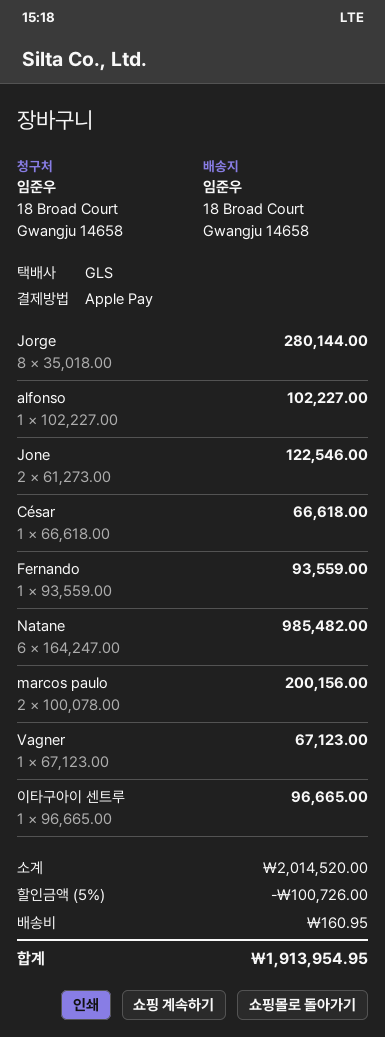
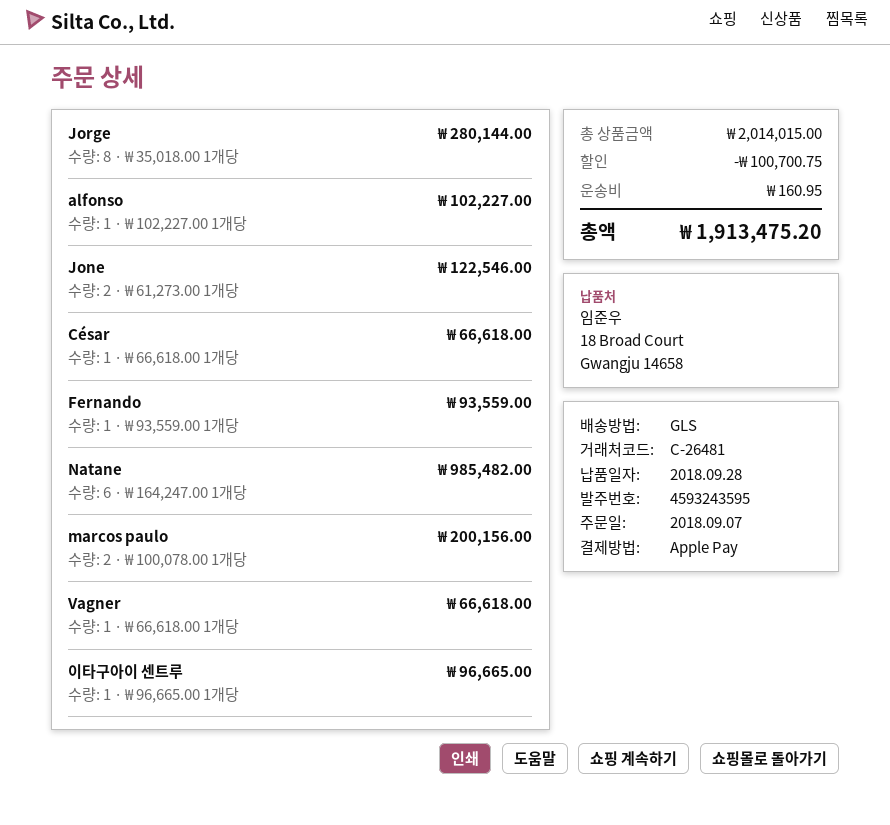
Vagner: 1 x 67123.00 = 67123.00 -> 1 x 66618.00 = 66618.00
subtotal: 2014520.00 -> 2014015.00
discount: 100726.00 -> 100700.75
total: 1913954.95 -> 1913475.20

